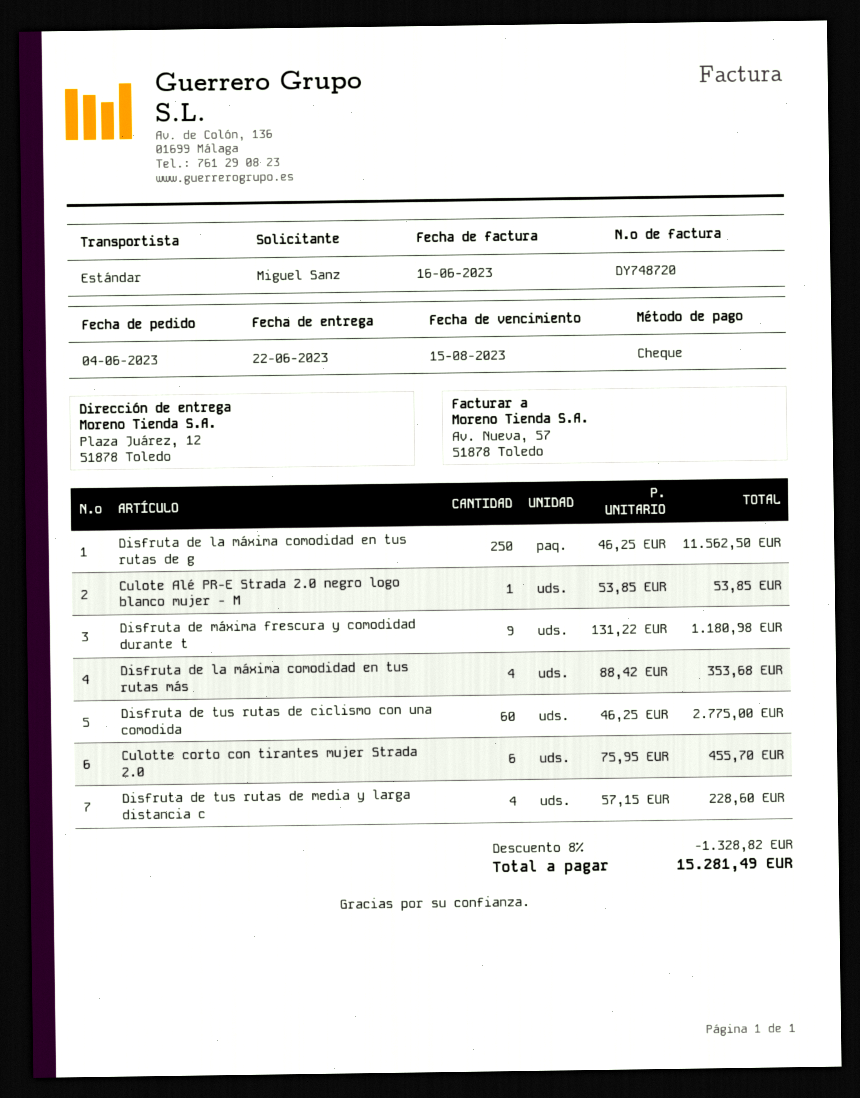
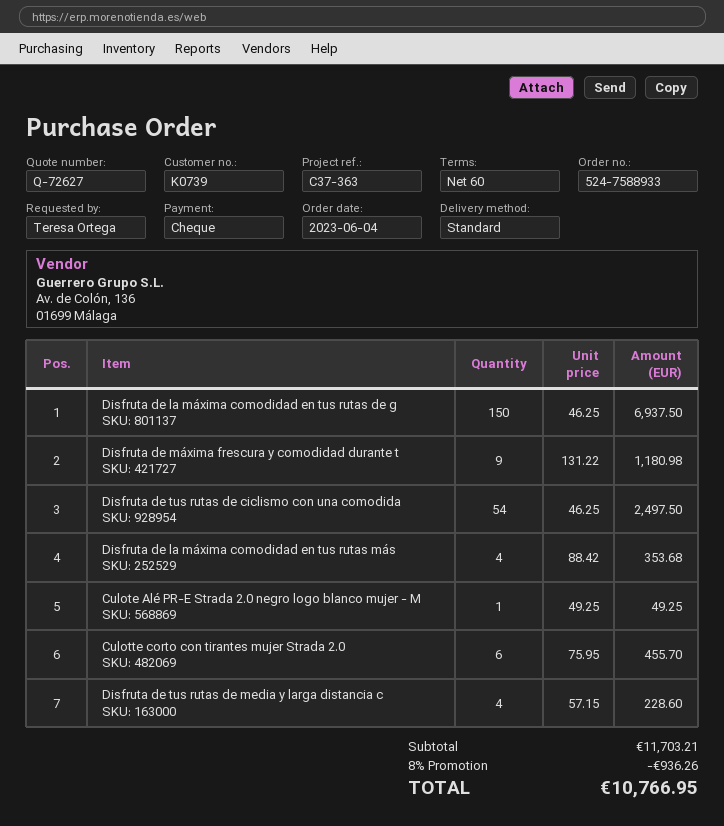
ordered by: Miguel Sanz -> Teresa Ortega
Disfruta de la máxima comodidad en tus rutas de g: 250 x 46.25 = 11562.50 -> 150 x 46.25 = 6937.50
Culote Alé PR-E Strada 2.0 negro logo blanco mujer - M: 1 x 53.85 = 53.85 -> 1 x 49.25 = 49.25
Disfruta de tus rutas de ciclismo con una comodida: 60 x 46.25 = 2775.00 -> 54 x 46.25 = 2497.50
discount: 8% = 1328.82 -> 8% = 936.26
total: 15281.49 -> 10766.95

